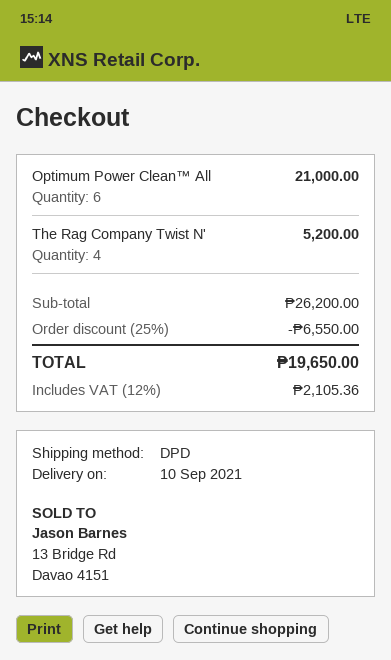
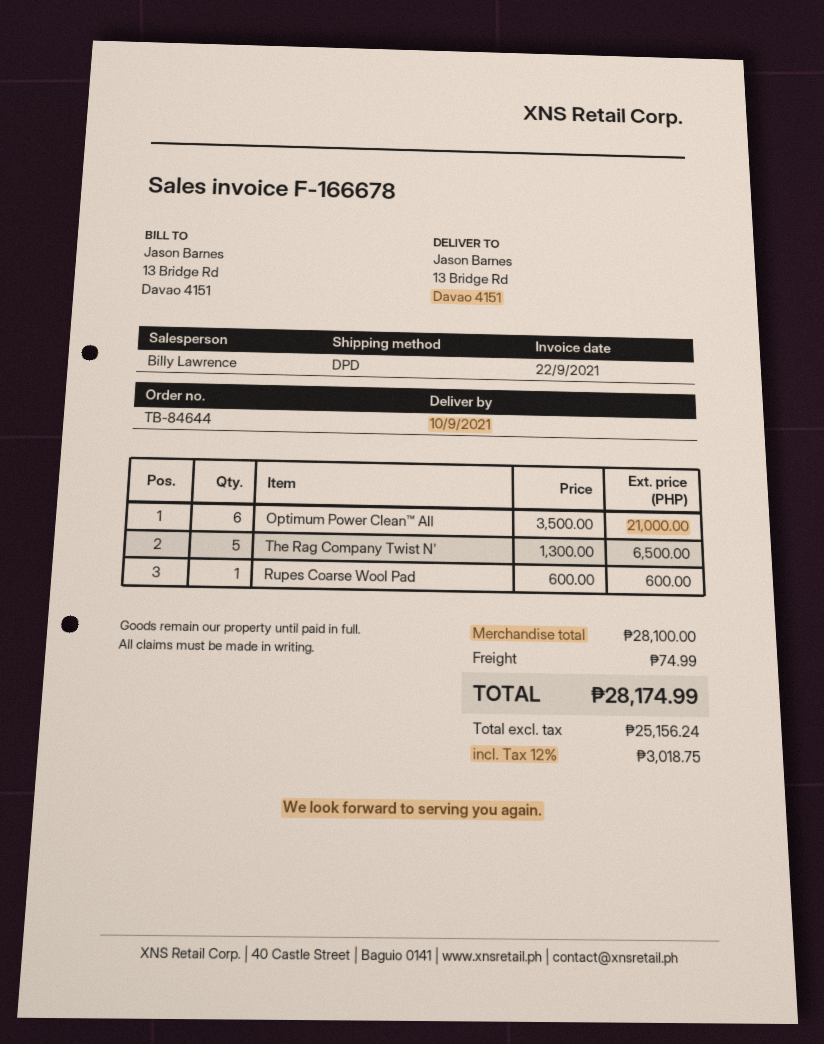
The Rag Company Twist N': 4 for 5200.00 -> 5 for 6500.00
Rupes Coarse Wool Pad: none -> 1 for 600.00
subtotal: 26200.00 -> 28100.00
discount: 25% = 6550.00 -> none
shipping: none -> 74.99
tax: 12% = 2105.36 -> 12% = 3018.75
total: 19650.00 -> 28174.99

